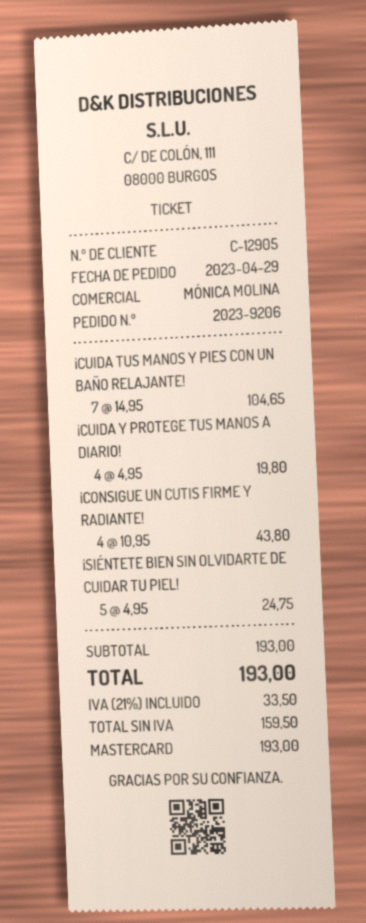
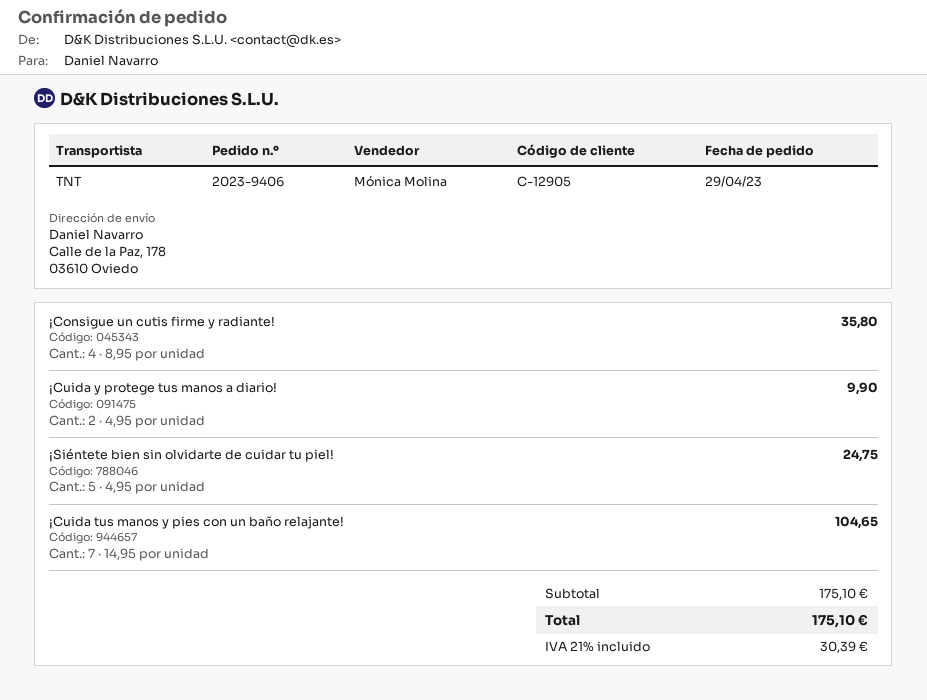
order number: 2023-9206 -> 2023-9406
¡CUIDA Y PROTEGE TUS MANOS A DIARIO!: 4 x 4.95 = 19.80 -> 2 x 4.95 = 9.90
¡CONSIGUE UN CUTIS FIRME Y RADIANTE!: 4 x 10.95 = 43.80 -> 4 x 8.95 = 35.80
subtotal: 193.00 -> 175.10
tax: 21% = 33.50 -> 21% = 30.39
total: 193.00 -> 175.10

